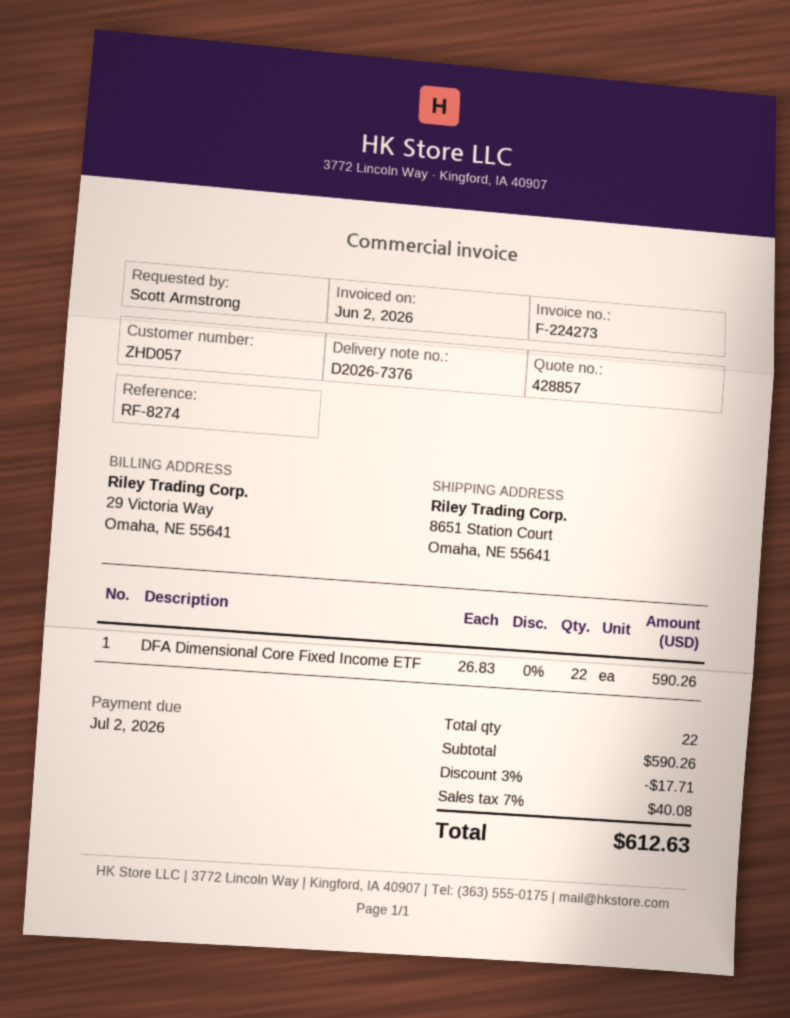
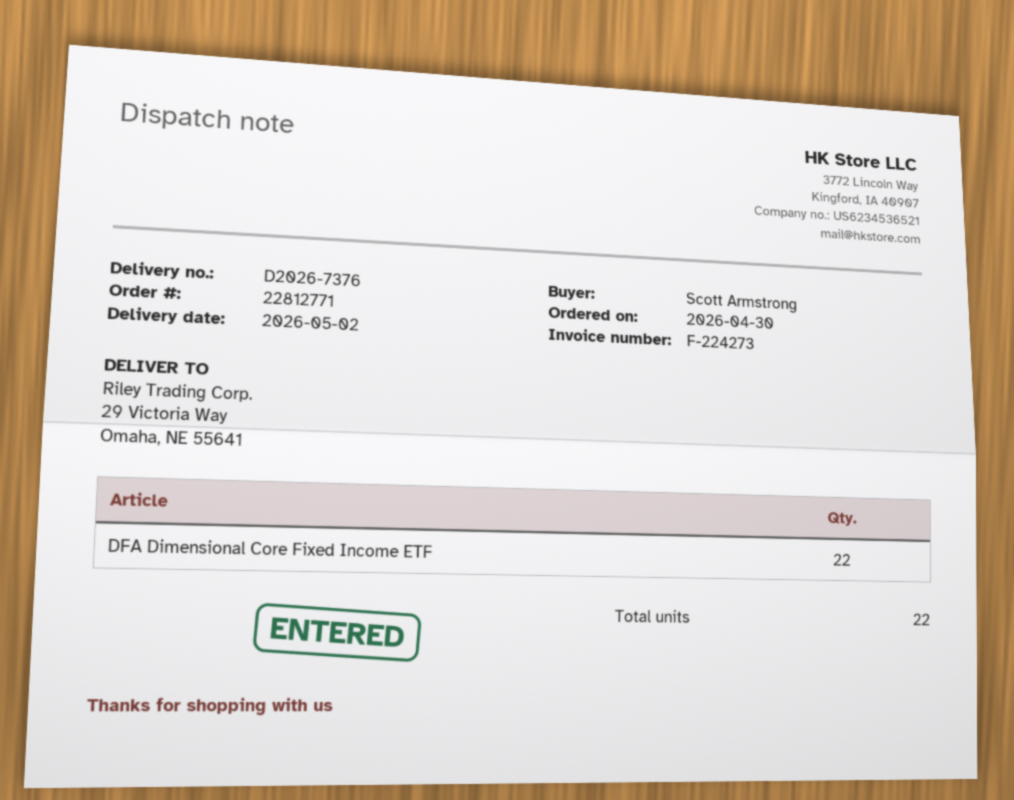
ship to: 8651 Station Court, Omaha, NE 55641 -> 29 Victoria Way, Omaha, NE 55641

